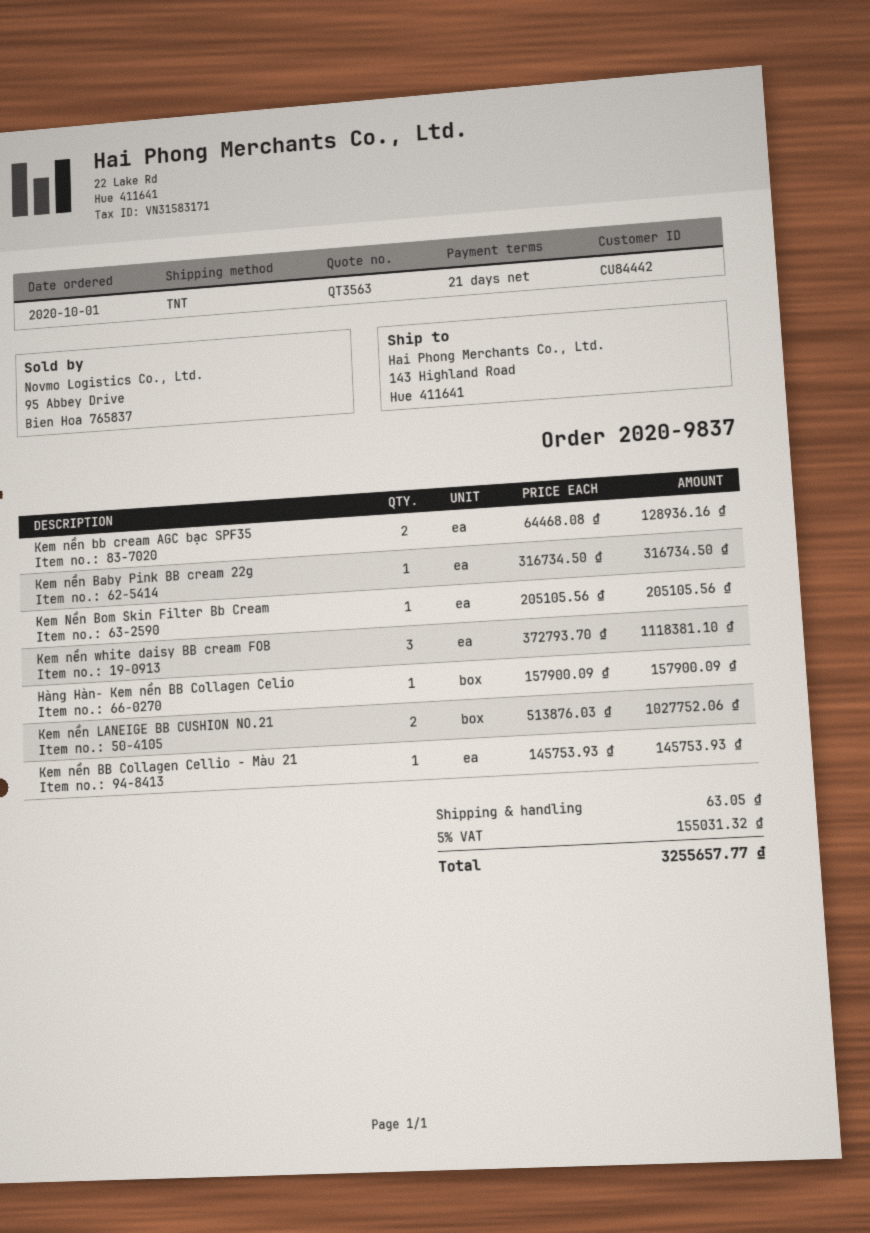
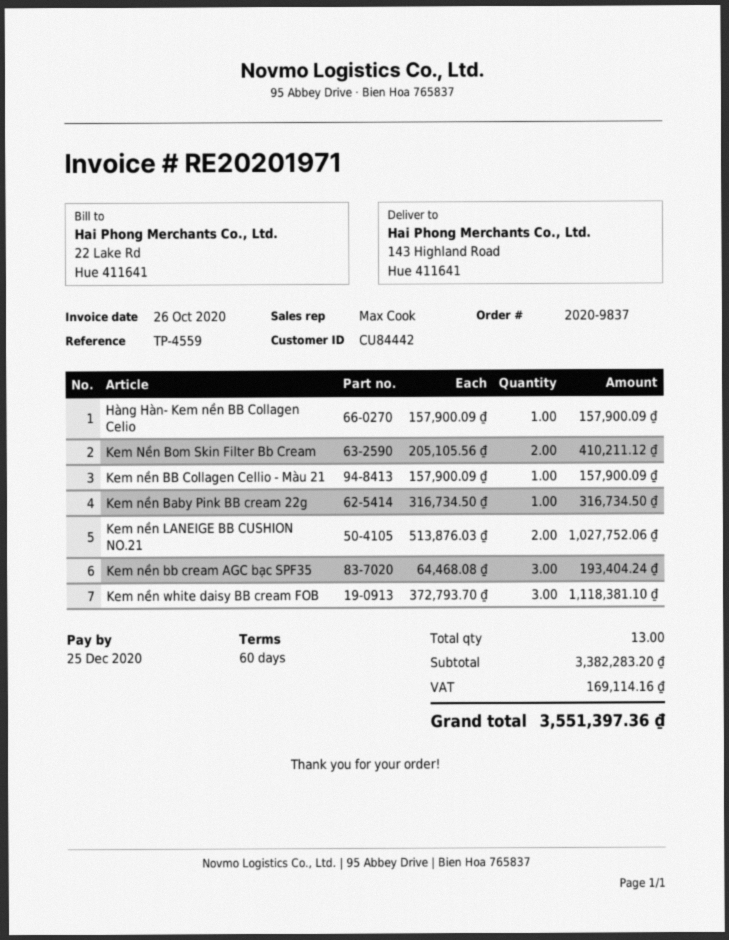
payment terms: 21 days -> 60 days
Kem nền bb cream AGC bạc SPF35: 2 x 64468.08 = 128936.16 -> 3 x 64468.08 = 193404.24
Kem Nền Bom Skin Filter Bb Cream: 1 x 205105.56 = 205105.56 -> 2 x 205105.56 = 410211.12
Kem nền BB Collagen Cellio - Màu 21: 1 x 145753.93 = 145753.93 -> 1 x 157900.09 = 157900.09
shipping: 63.05 -> none
tax: 155031.32 -> 169114.16
total: 3255657.77 -> 3551397.36

